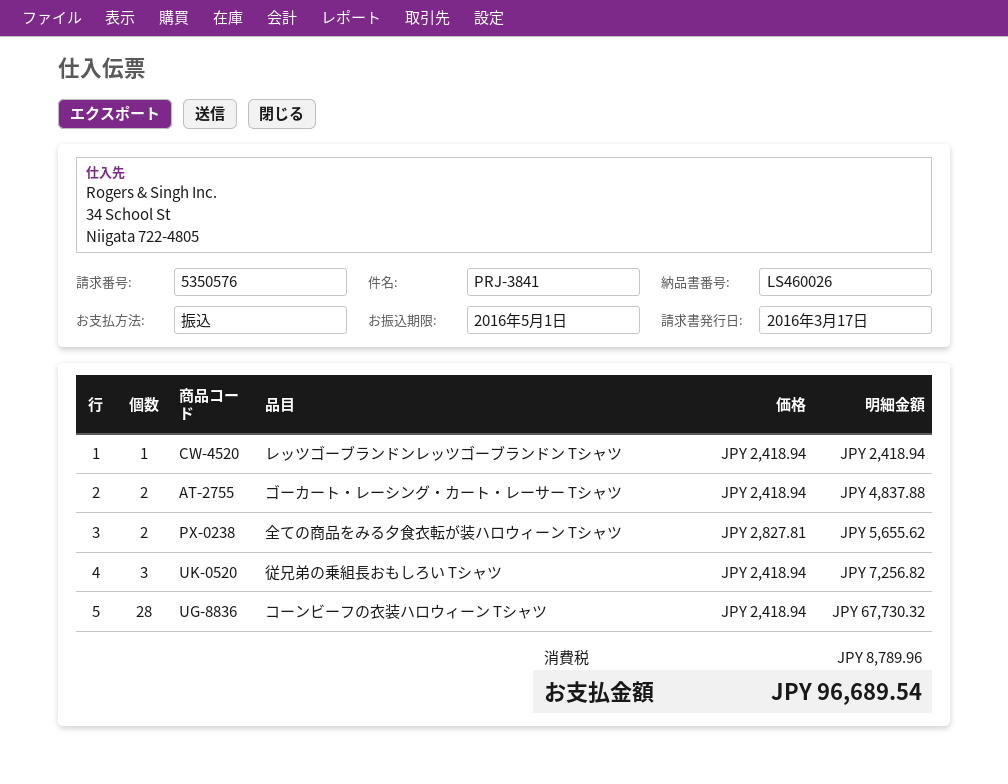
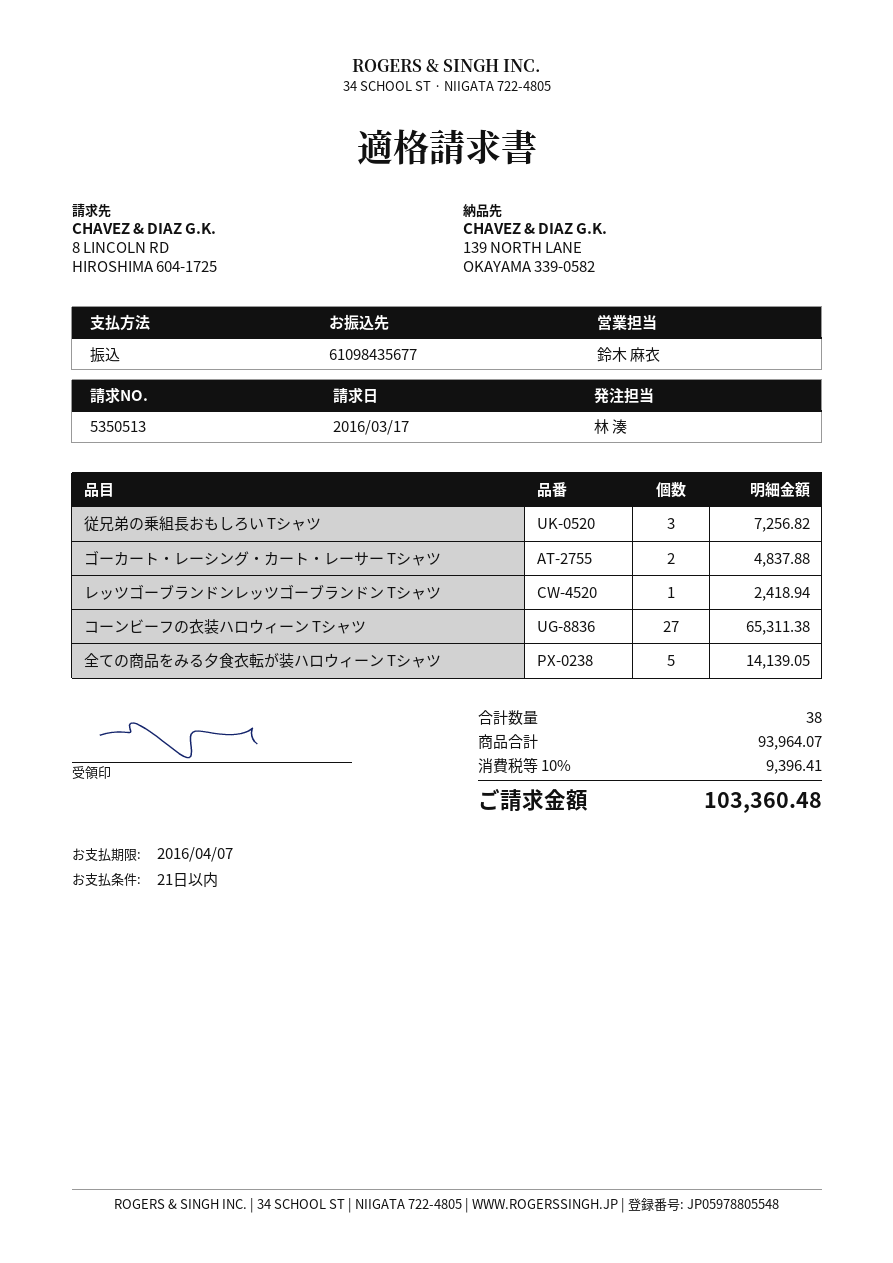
invoice number: 5350576 -> 5350513
due date: 2016-05-01 -> 2016-04-07
全ての商品をみる夕食衣転が装ハロウィーン Tシャツ: 2 for 5655.62 -> 5 for 14139.05
コーンビーフの衣装ハロウィーン Tシャツ: 28 for 67730.32 -> 27 for 65311.38
tax: 8789.96 -> 9396.41
total: 96689.54 -> 103360.48

